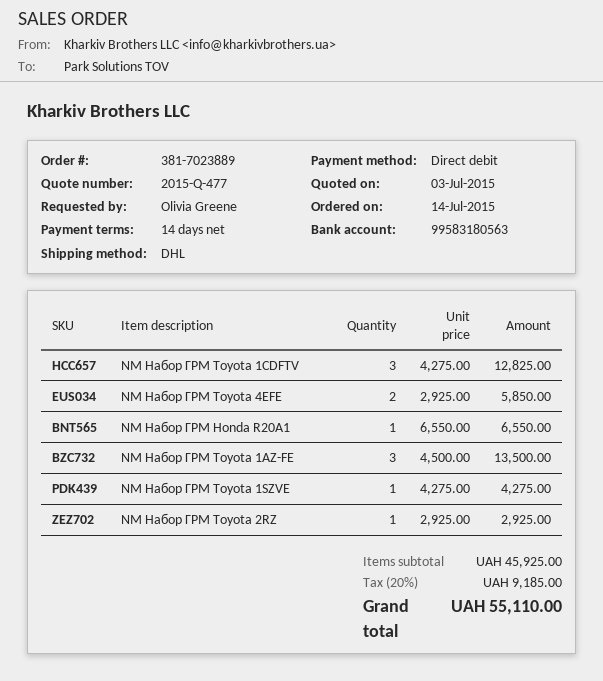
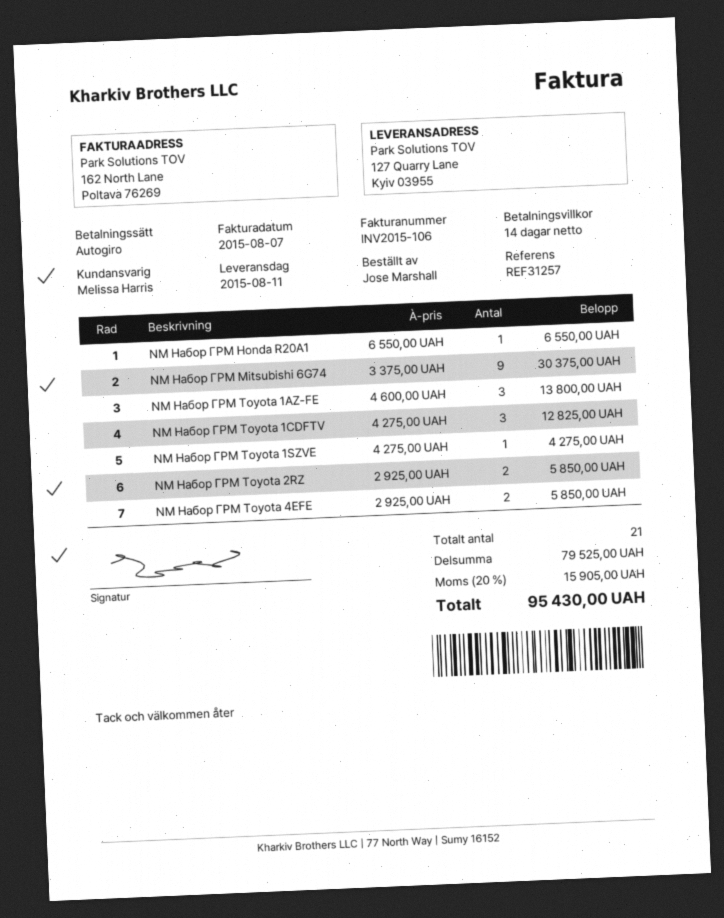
ordered by: Olivia Greene -> Jose Marshall
NM Набор ГРМ Toyota 1AZ-FE: 3 x 4500.00 = 13500.00 -> 3 x 4600.00 = 13800.00
NM Набор ГРМ Toyota 2RZ: 1 x 2925.00 = 2925.00 -> 2 x 2925.00 = 5850.00
NM Набор ГРМ Mitsubishi 6G74: none -> 9 x 3375.00 = 30375.00
subtotal: 45925.00 -> 79525.00
tax: 20% = 9185.00 -> 20% = 15905.00
total: 55110.00 -> 95430.00

